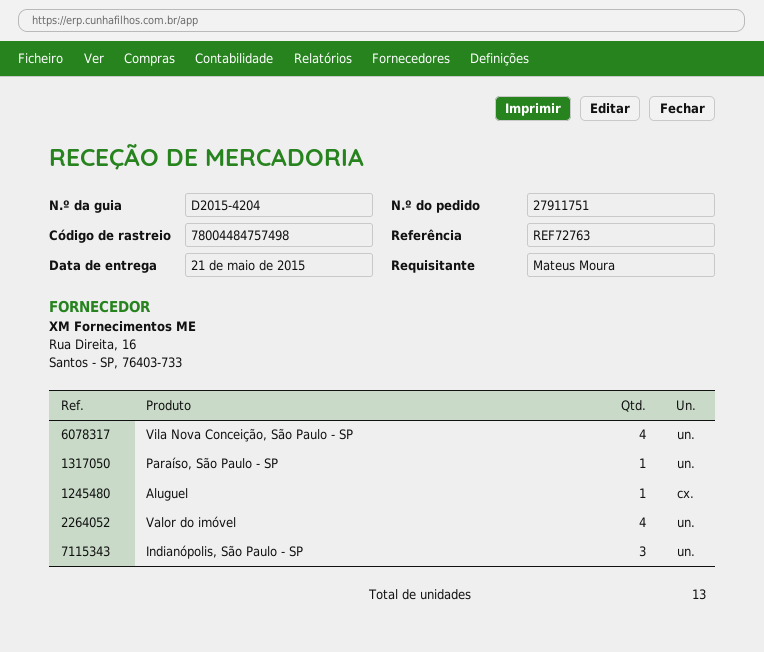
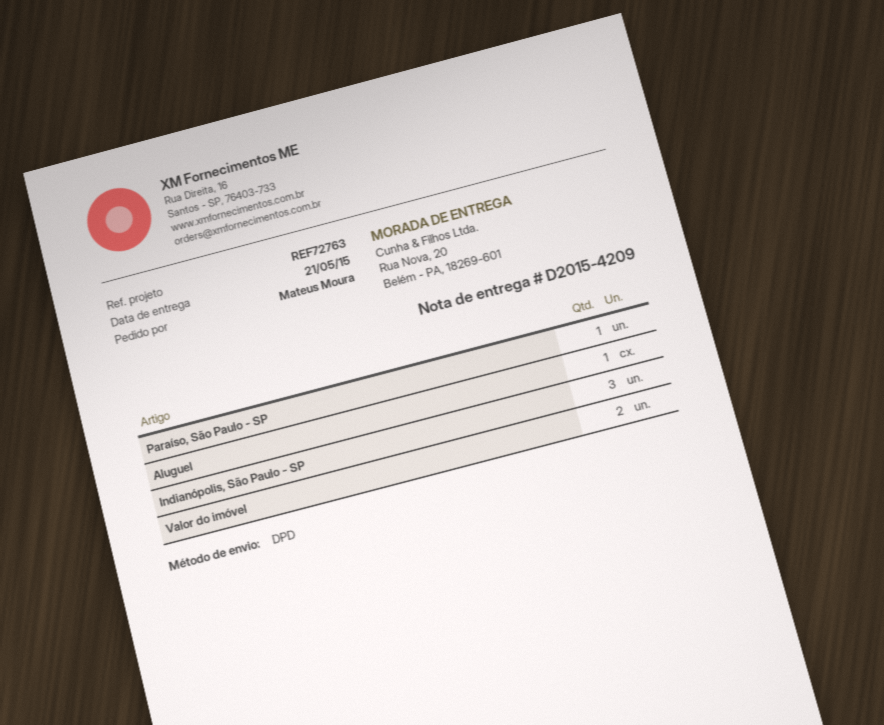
delivery note number: D2015-4204 -> D2015-4209
Vila Nova Conceição, São Paulo - SP: 4 -> none
Valor do imóvel: 4 -> 2

